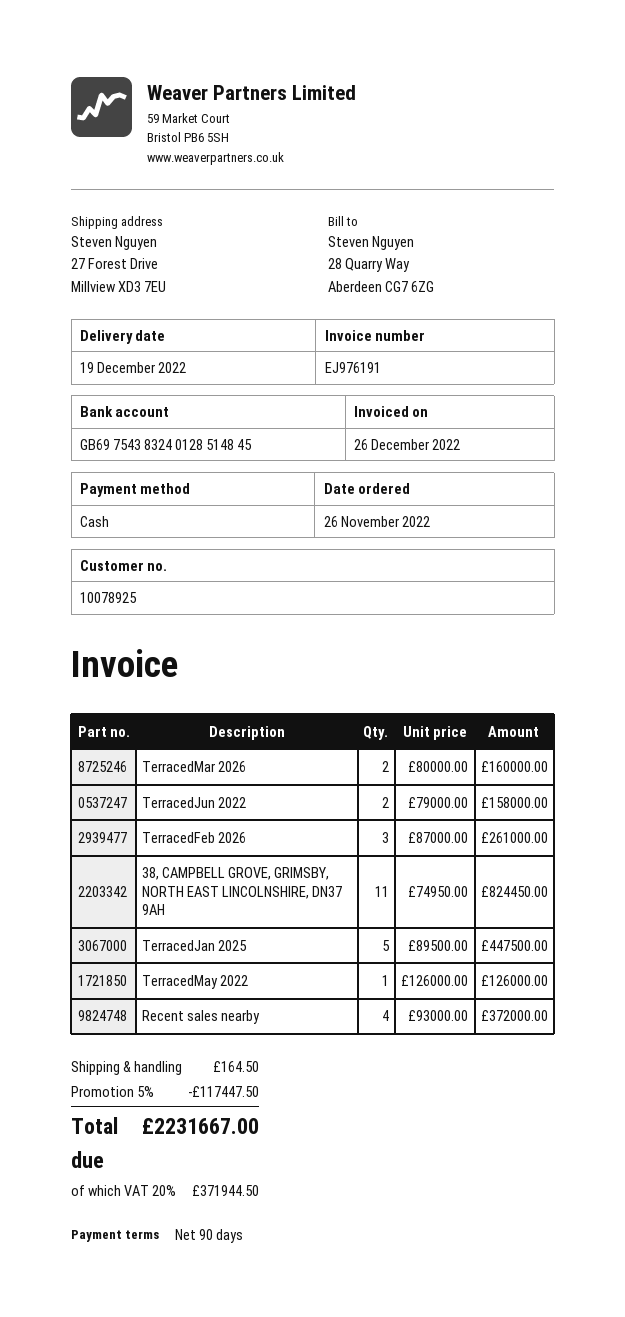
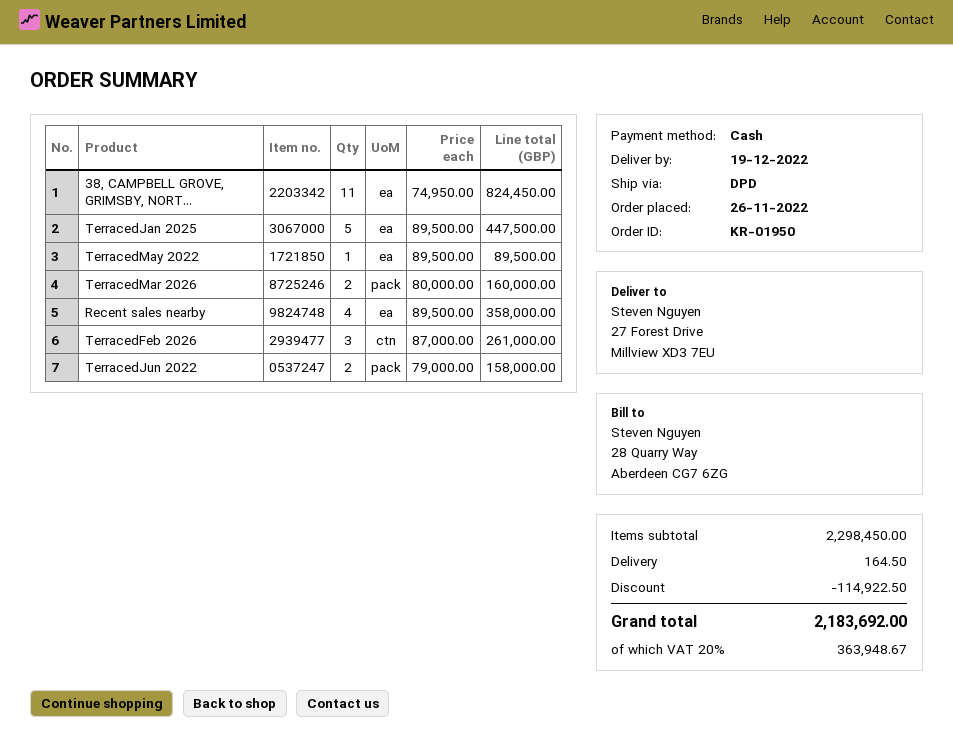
TerracedMay 2022: 1 x 126000.00 = 126000.00 -> 1 x 89500.00 = 89500.00
Recent sales nearby: 4 x 93000.00 = 372000.00 -> 4 x 89500.00 = 358000.00
discount: 117447.50 -> 114922.50
tax: 20% = 371944.50 -> 20% = 363948.67
total: 2231667.00 -> 2183692.00

